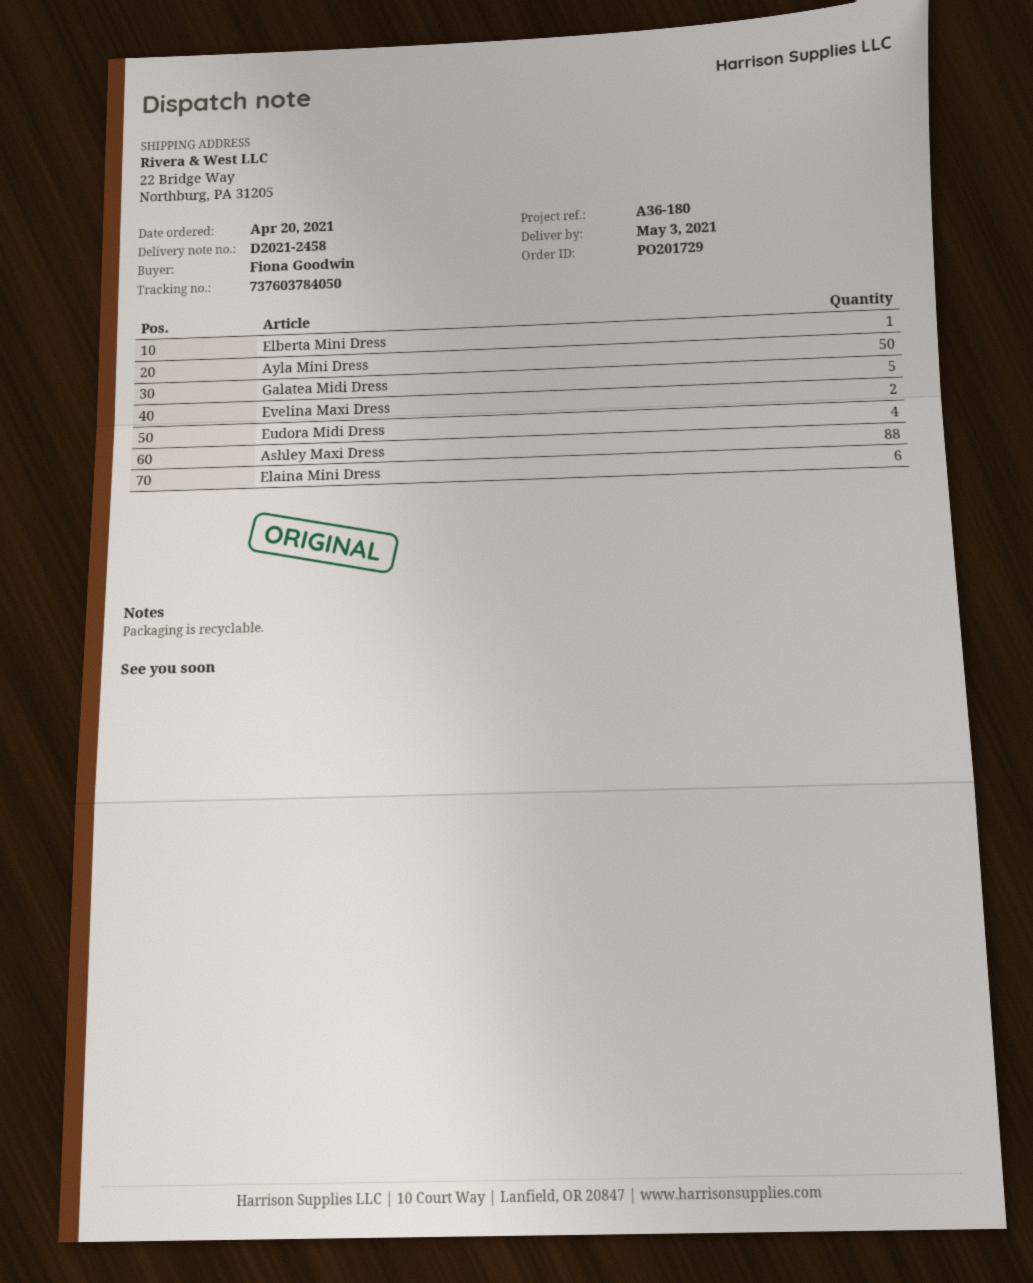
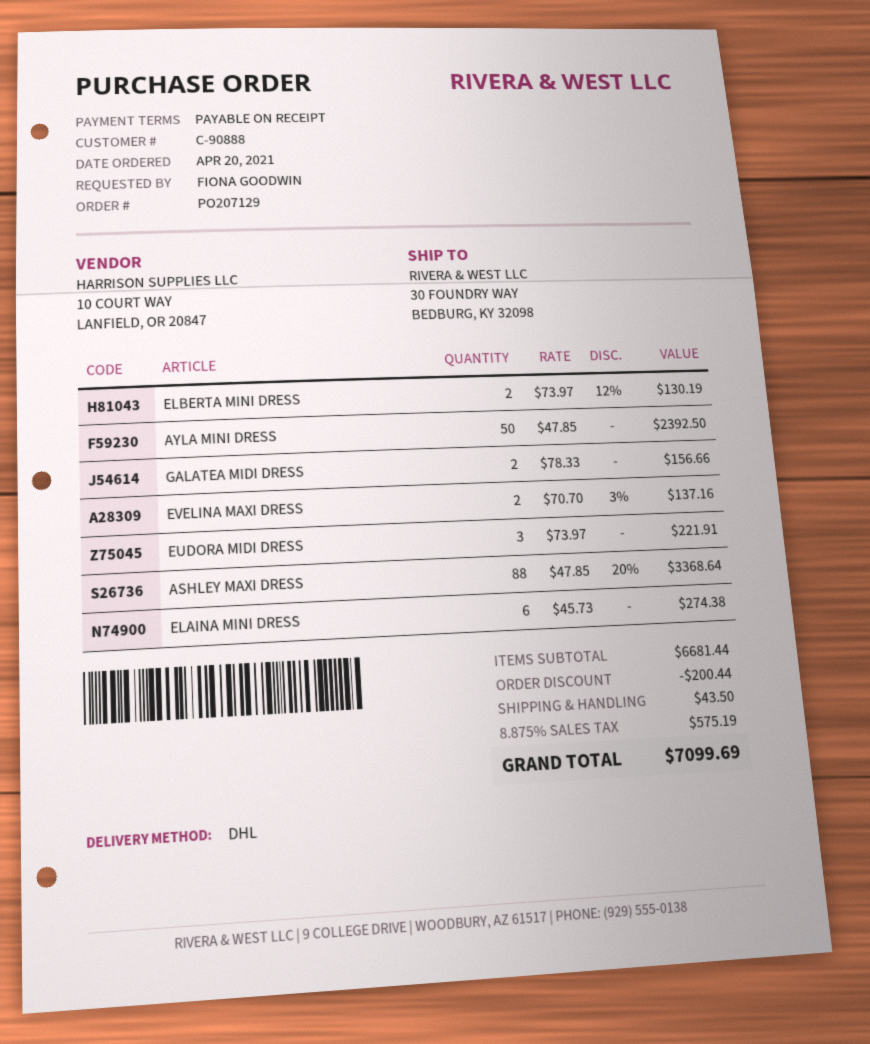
order number: PO201729 -> PO207129
ship to: 22 Bridge Way, Northburg, PA 31205 -> 30 FOUNDRY WAY, BEDBURG, KY 32098
Elberta Mini Dress: 1 -> 2
Galatea Midi Dress: 5 -> 2
Eudora Midi Dress: 4 -> 3

